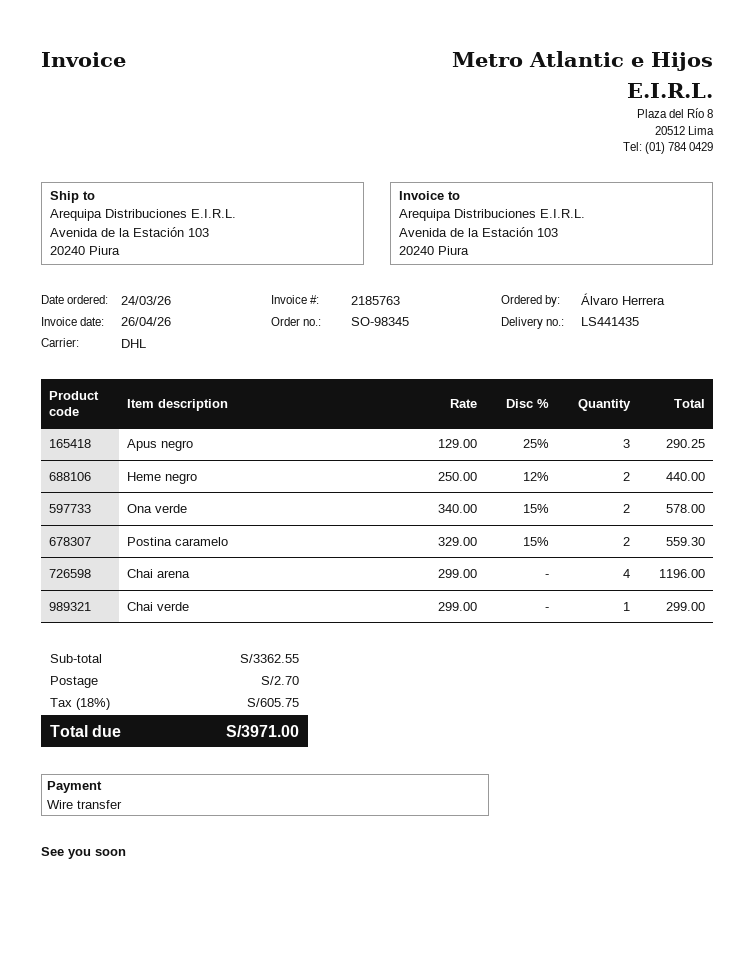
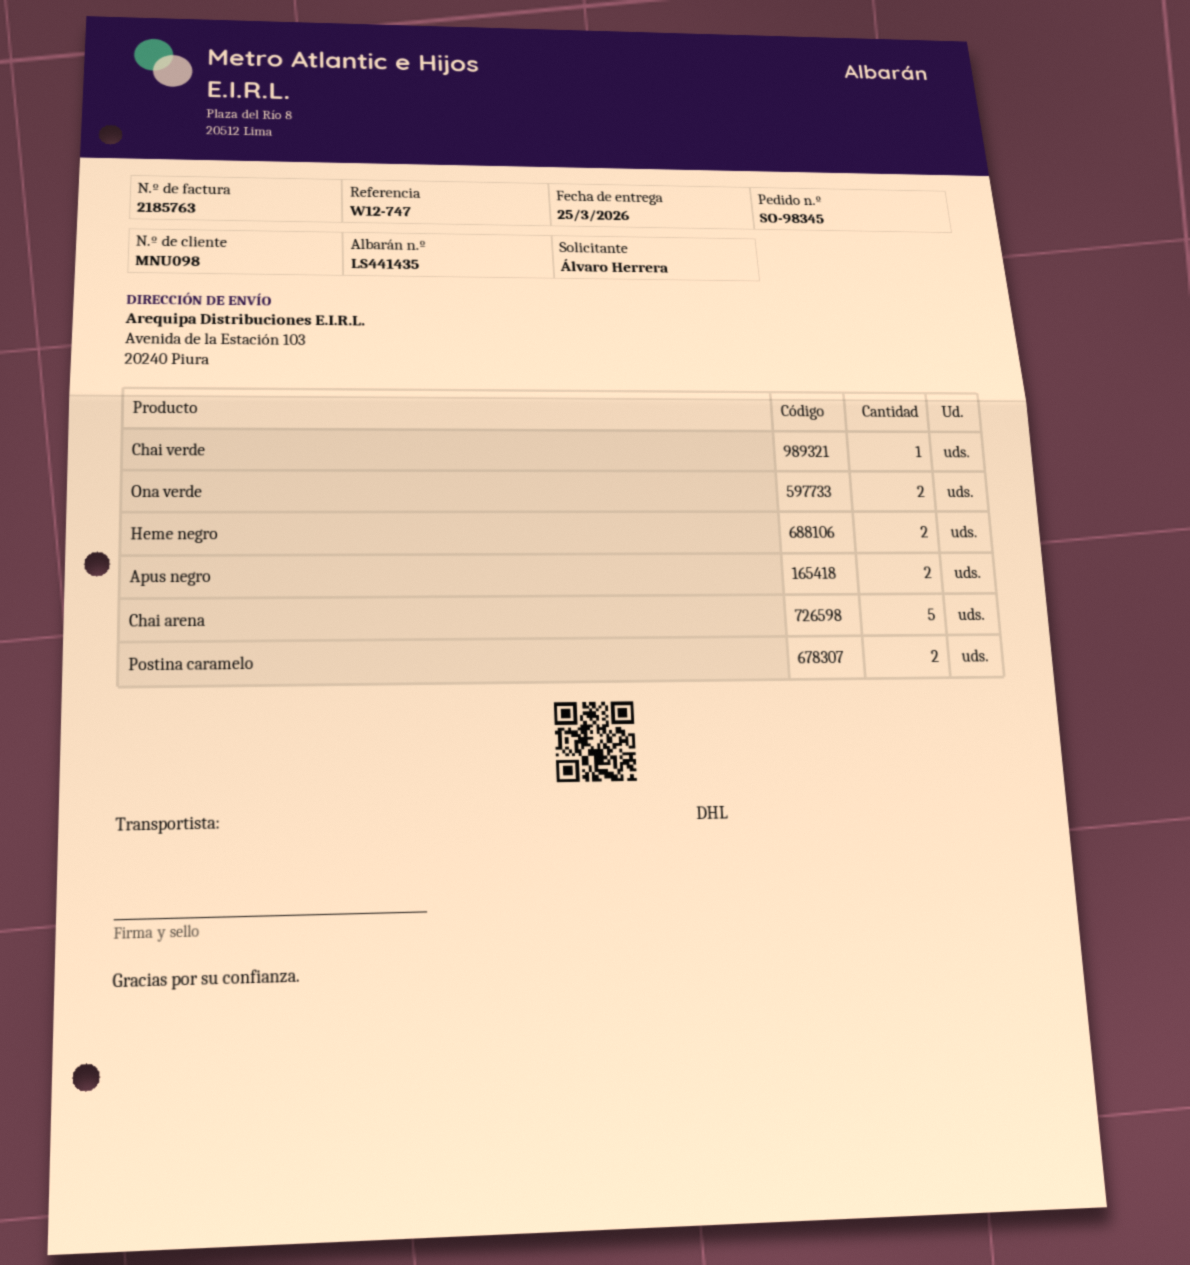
Apus negro: 3 -> 2
Chai arena: 4 -> 5

